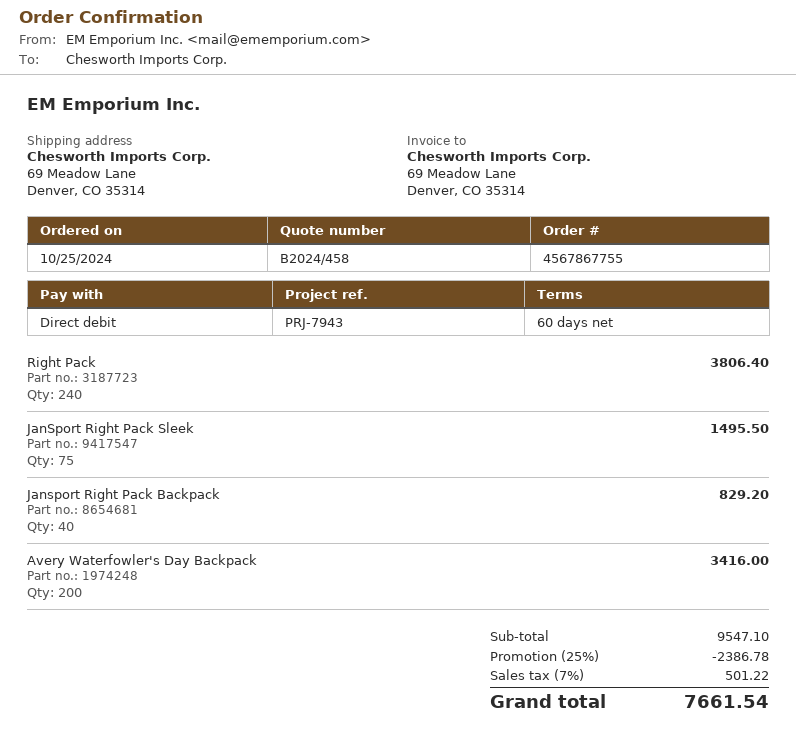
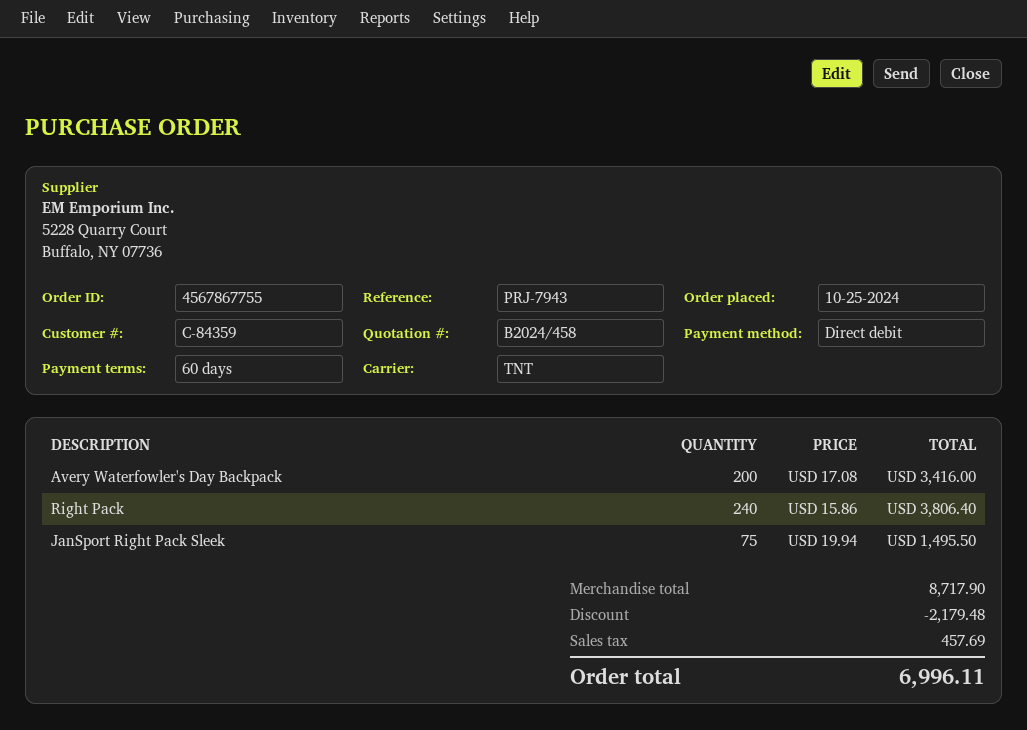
Jansport Right Pack Backpack: 40 for 829.20 -> none
subtotal: 9547.10 -> 8717.90
discount: 2386.78 -> 2179.48
tax: 501.22 -> 457.69
total: 7661.54 -> 6996.11

